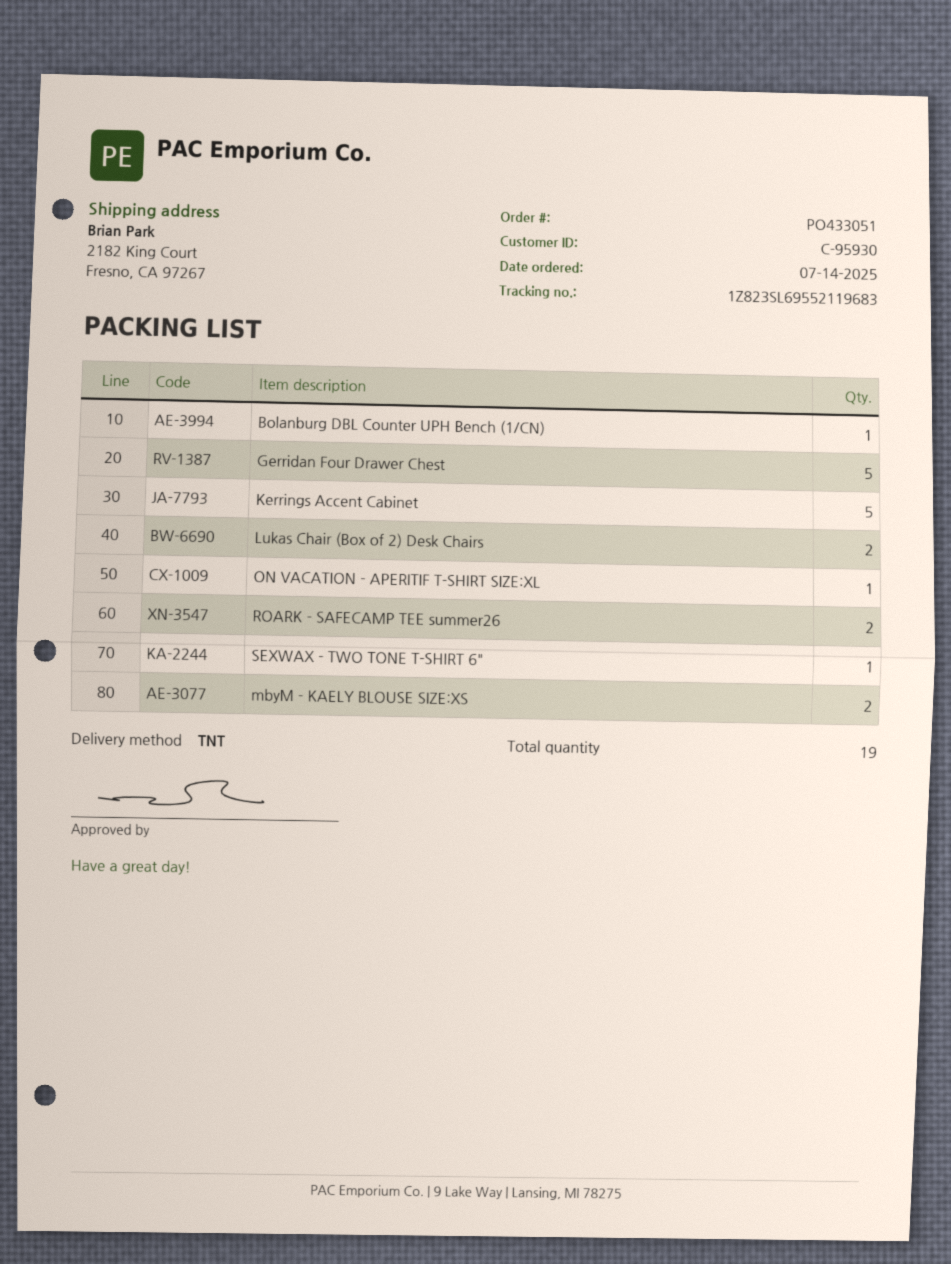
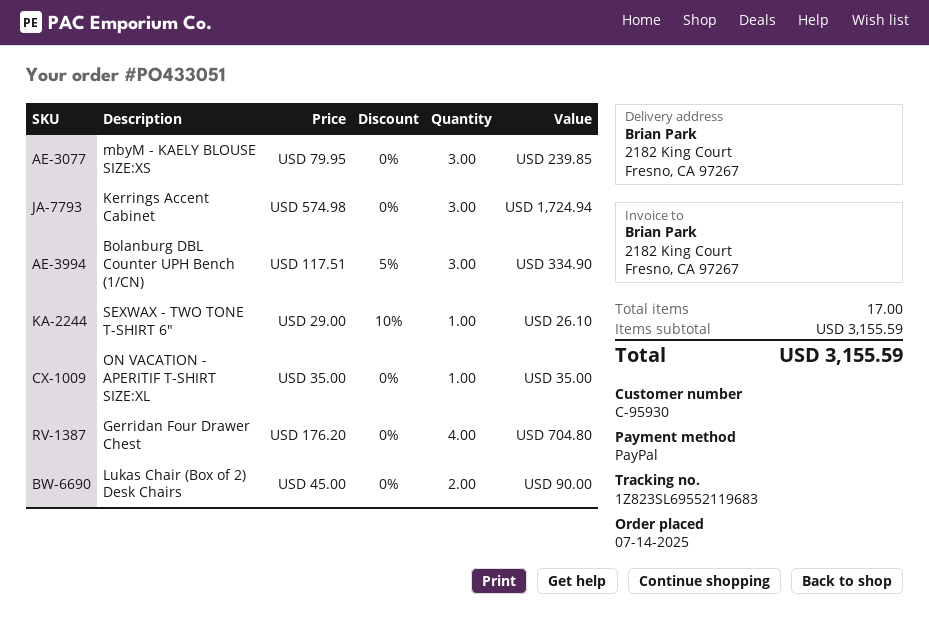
Bolanburg DBL Counter UPH Bench (1/CN): 1 -> 3
Gerridan Four Drawer Chest: 5 -> 4
Kerrings Accent Cabinet: 5 -> 3
ROARK - SAFECAMP TEE summer26: 2 -> none
mbyM - KAELY BLOUSE SIZE:XS: 2 -> 3
total quantity: 19 -> 17

